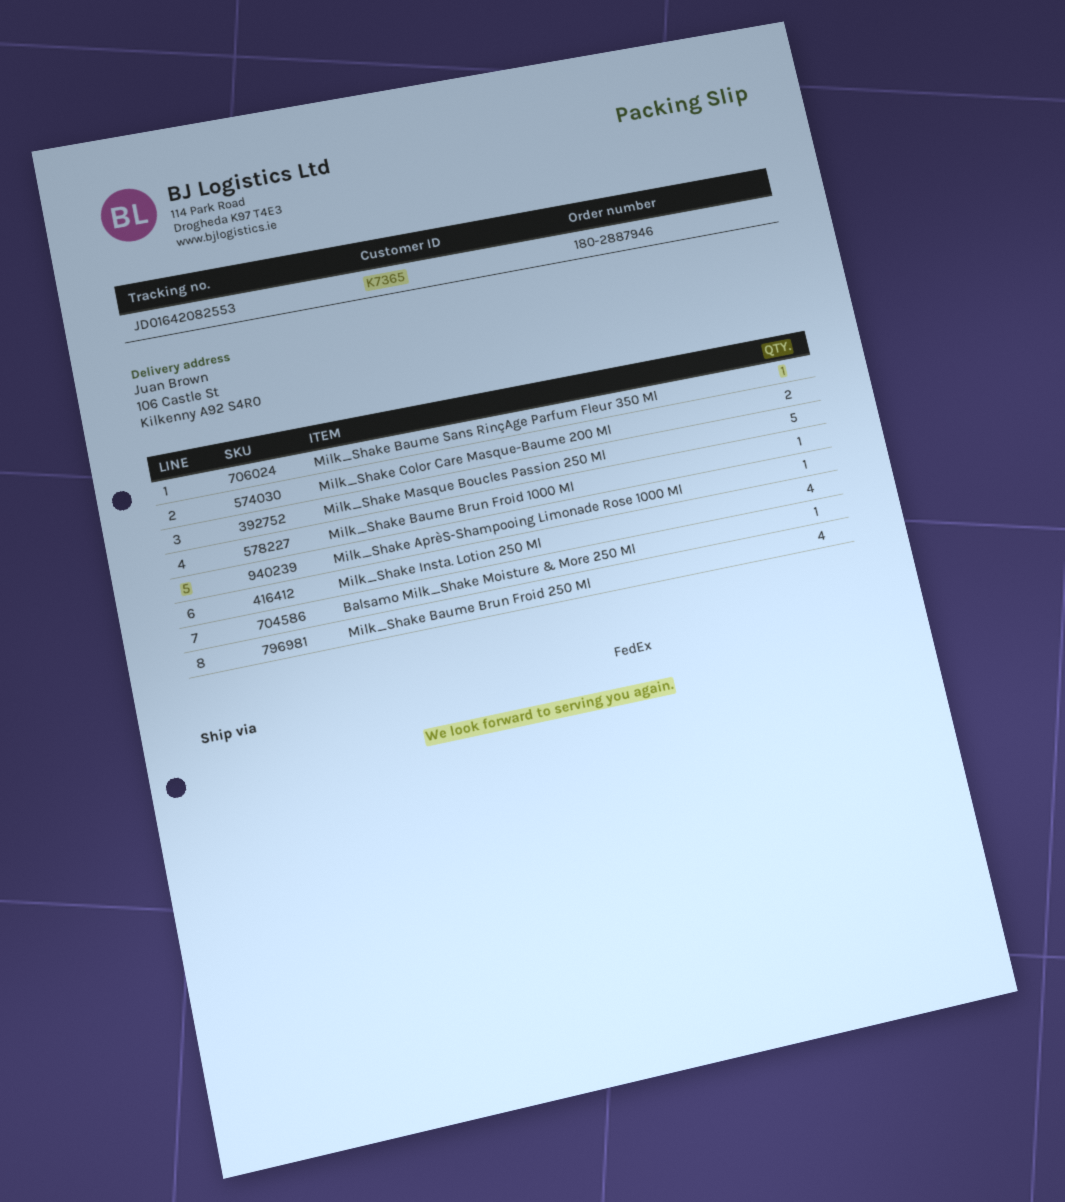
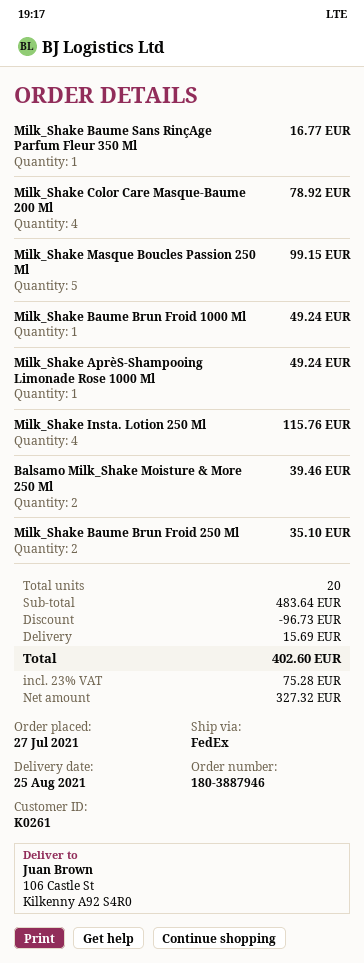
order number: 180-2887946 -> 180-3887946
customer number: K7365 -> K0261
Milk_Shake Color Care Masque-Baume 200 Ml: 2 -> 4
Balsamo Milk_Shake Moisture & More 250 Ml: 1 -> 2
Milk_Shake Baume Brun Froid 250 Ml: 4 -> 2

